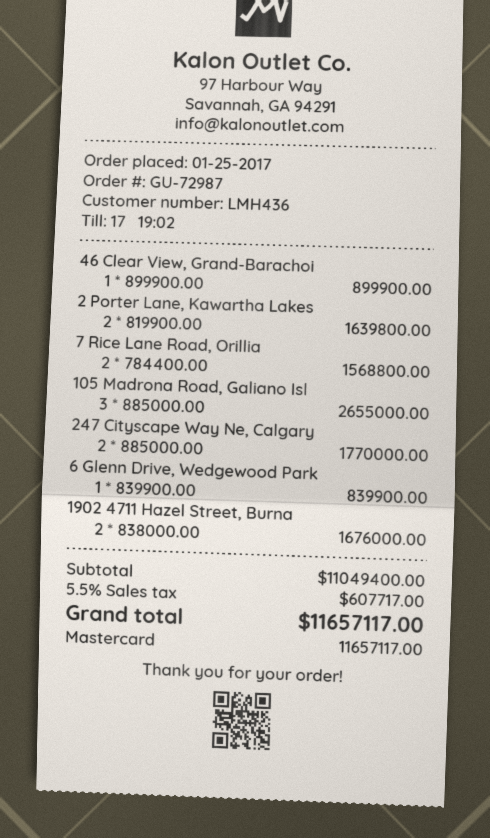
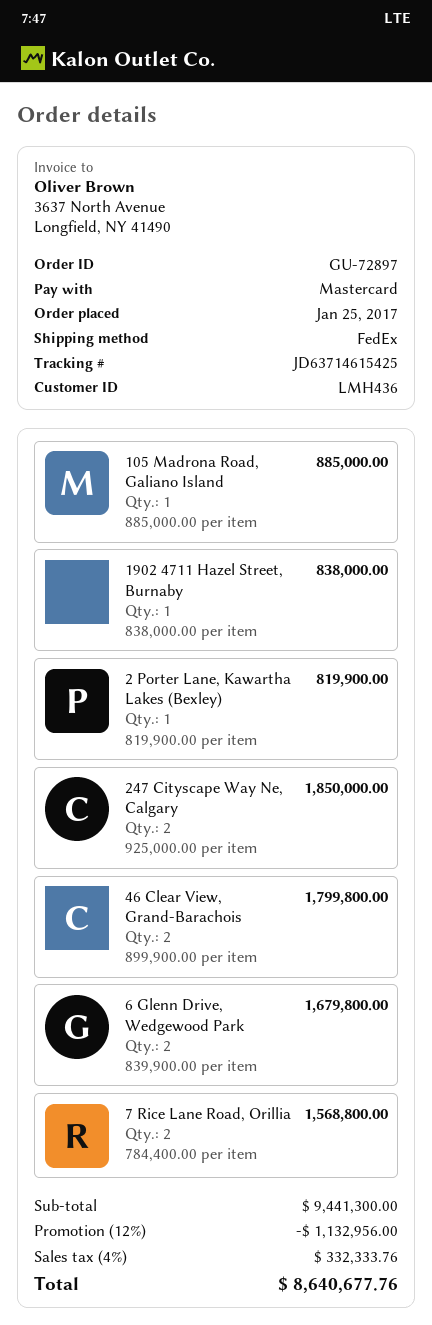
order number: GU-72987 -> GU-72897
46 Clear View, Grand-Barachoi: 1 x 899900.00 = 899900.00 -> 2 x 899900.00 = 1799800.00
2 Porter Lane, Kawartha Lakes: 2 x 819900.00 = 1639800.00 -> 1 x 819900.00 = 819900.00
105 Madrona Road, Galiano Isl: 3 x 885000.00 = 2655000.00 -> 1 x 885000.00 = 885000.00
247 Cityscape Way Ne, Calgary: 2 x 885000.00 = 1770000.00 -> 2 x 925000.00 = 1850000.00
6 Glenn Drive, Wedgewood Park: 1 x 839900.00 = 839900.00 -> 2 x 839900.00 = 1679800.00
1902 4711 Hazel Street, Burna: 2 x 838000.00 = 1676000.00 -> 1 x 838000.00 = 838000.00
subtotal: 11049400.00 -> 9441300.00
discount: none -> 12% = 1132956.00
tax: 5.5% = 607717.00 -> 4% = 332333.76
total: 11657117.00 -> 8640677.76

